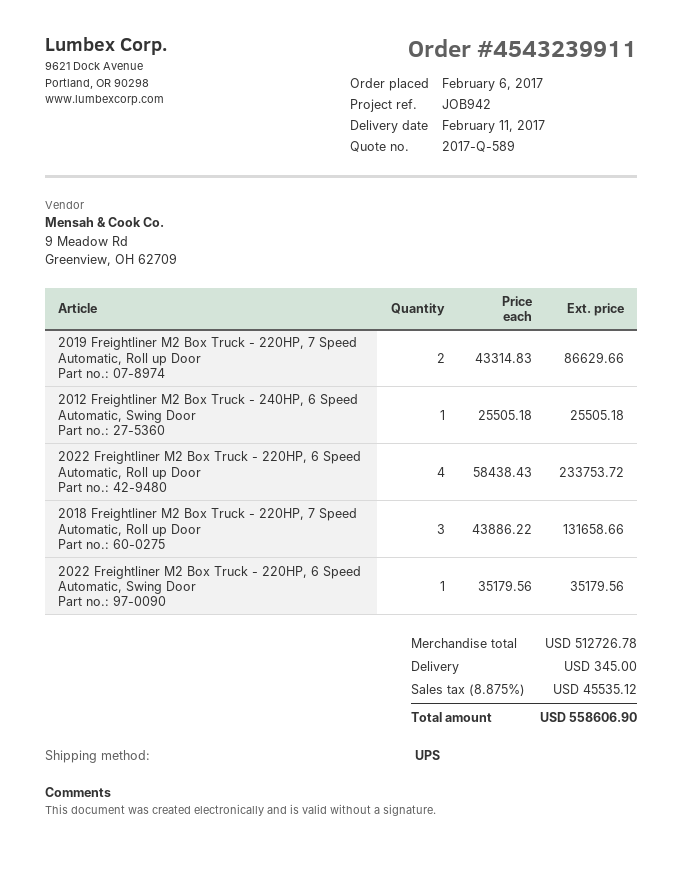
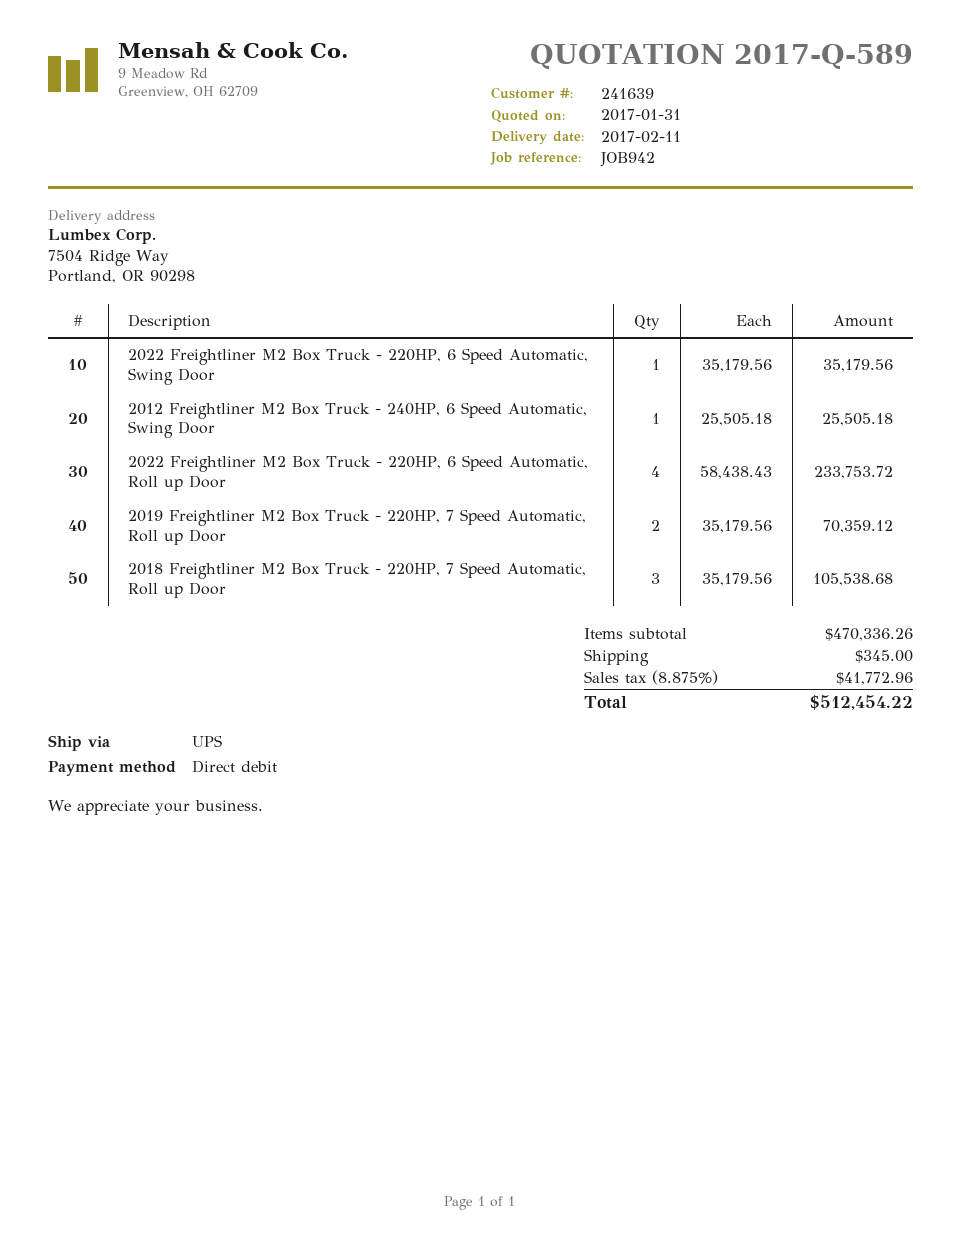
2019 Freightliner M2 Box Truck - 220HP, 7 Speed Automatic, Roll up Door: 2 x 43314.83 = 86629.66 -> 2 x 35179.56 = 70359.12
2018 Freightliner M2 Box Truck - 220HP, 7 Speed Automatic, Roll up Door: 3 x 43886.22 = 131658.66 -> 3 x 35179.56 = 105538.68
subtotal: 512726.78 -> 470336.26
tax: 8.875% = 45535.12 -> 8.875% = 41772.96
total: 558606.90 -> 512454.22

